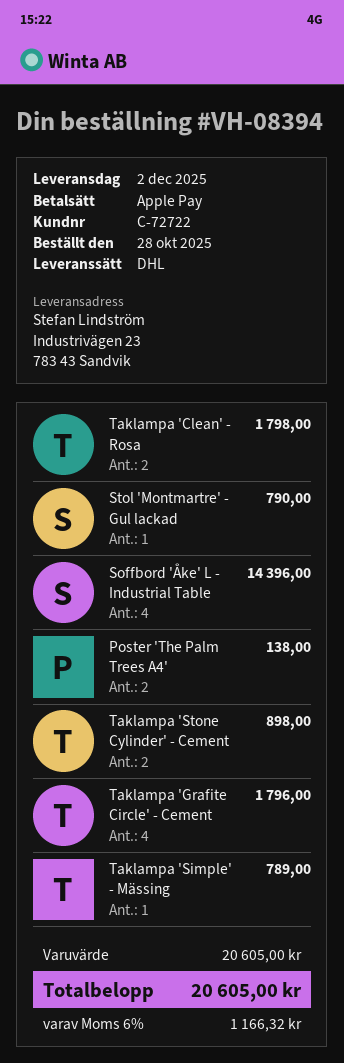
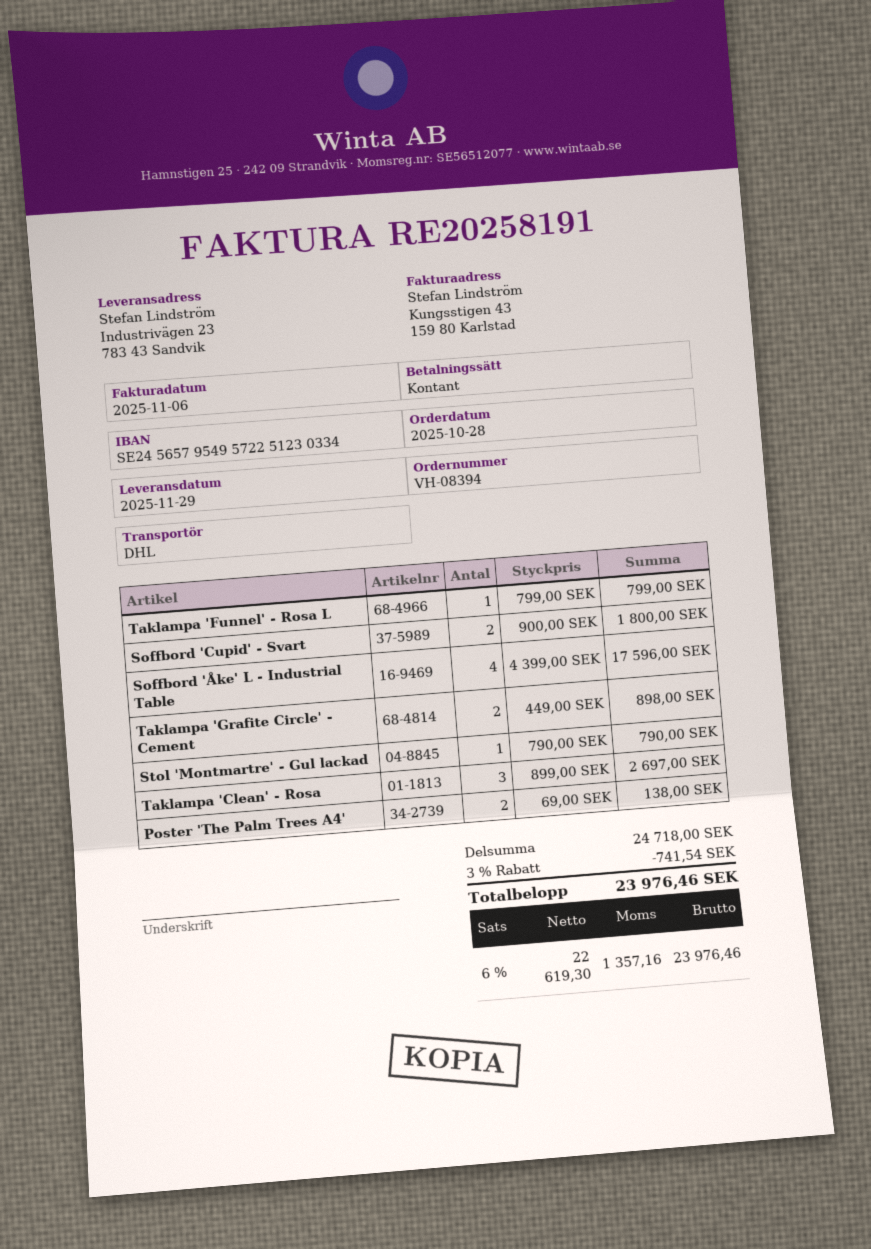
delivery date: 2025-12-02 -> 2025-11-29
payment method: Apple Pay -> cash
Taklampa 'Clean' - Rosa: 2 for 1798.00 -> 3 for 2697.00
Soffbord 'Åke' L - Industrial Table: 4 for 14396.00 -> 4 for 17596.00
Taklampa 'Stone Cylinder' - Cement: 2 for 898.00 -> none
Taklampa 'Grafite Circle' - Cement: 4 for 1796.00 -> 2 for 898.00
Taklampa 'Simple' - Mässing: 1 for 789.00 -> none
Taklampa 'Funnel' - Rosa L: none -> 1 for 799.00
Soffbord 'Cupid' - Svart: none -> 2 for 1800.00
subtotal: 20605.00 -> 24718.00
discount: none -> 3% = 741.54
tax: 6% = 1166.32 -> 6% = 1357.16
total: 20605.00 -> 23976.46

